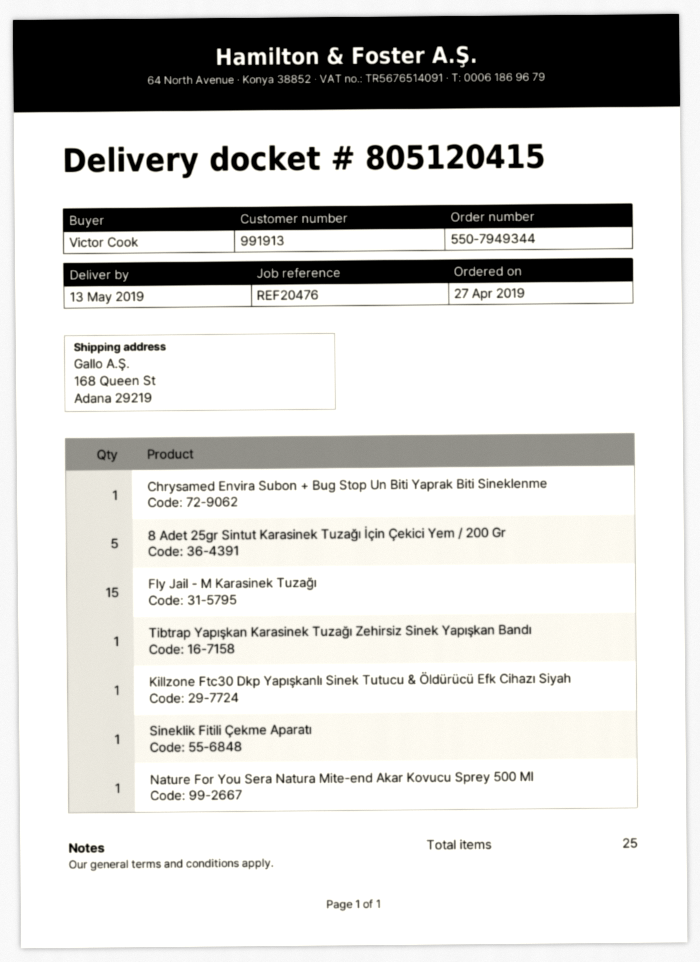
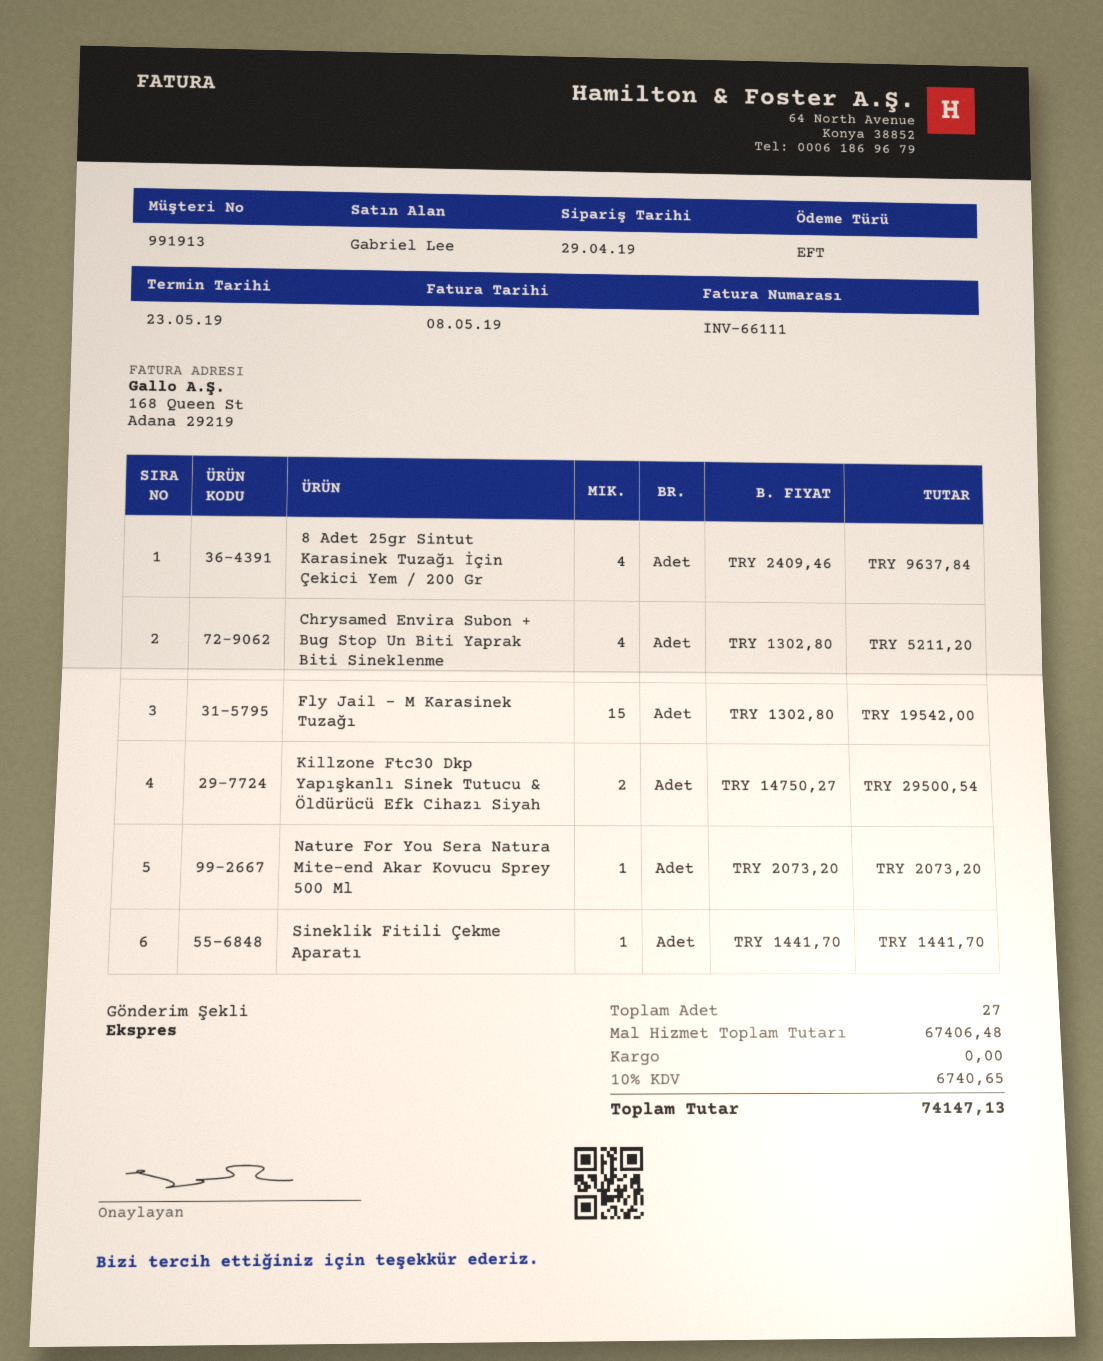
order date: 2019-04-27 -> 2019-04-29
delivery date: 2019-05-13 -> 2019-05-23
ordered by: Victor Cook -> Gabriel Lee
Chrysamed Envira Subon + Bug Stop Un Biti Yaprak Biti Sineklenme: 1 -> 4
8 Adet 25gr Sintut Karasinek Tuzağı İçin Çekici Yem / 200 Gr: 5 -> 4
Tibtrap Yapışkan Karasinek Tuzağı Zehirsiz Sinek Yapışkan Bandı: 1 -> none
Killzone Ftc30 Dkp Yapışkanlı Sinek Tutucu & Öldürücü Efk Cihazı Siyah: 1 -> 2
total quantity: 25 -> 27

